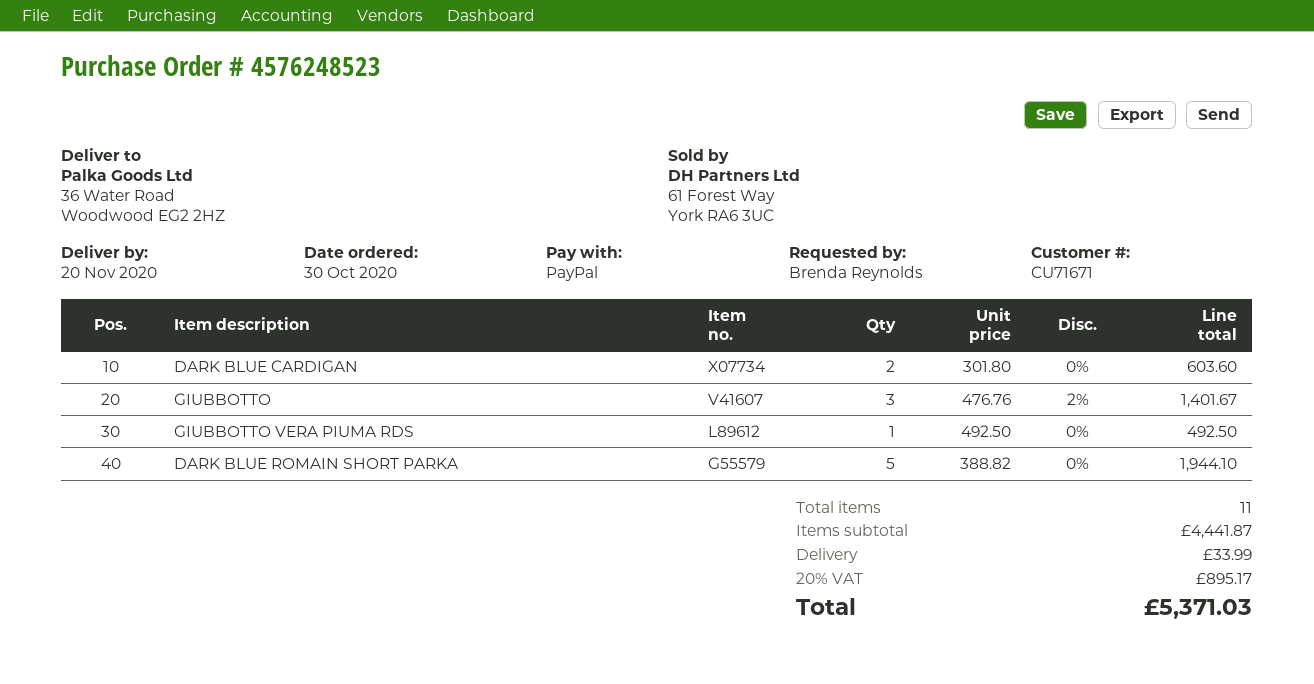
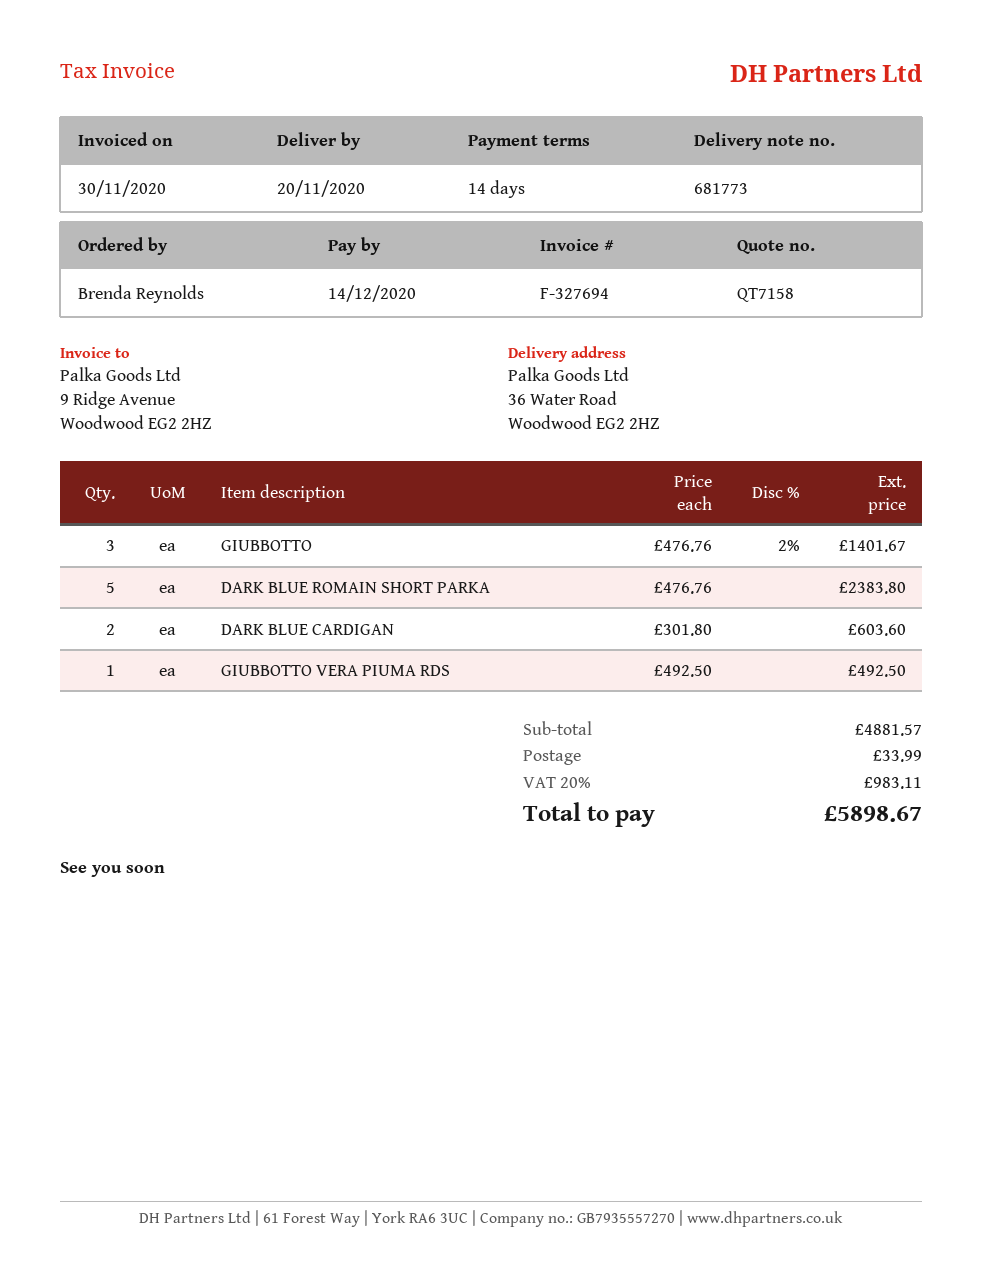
DARK BLUE ROMAIN SHORT PARKA: 5 x 388.82 = 1944.10 -> 5 x 476.76 = 2383.80
subtotal: 4441.87 -> 4881.57
tax: 20% = 895.17 -> 20% = 983.11
total: 5371.03 -> 5898.67

